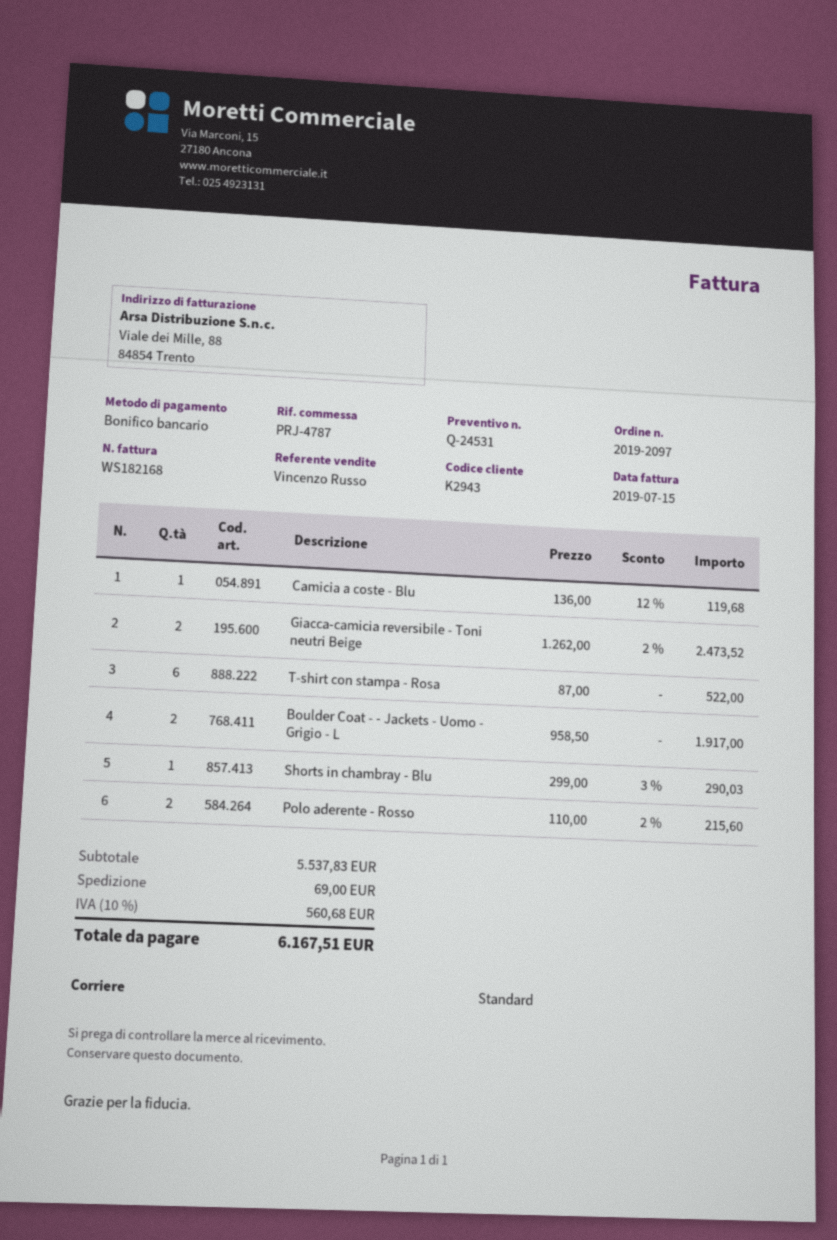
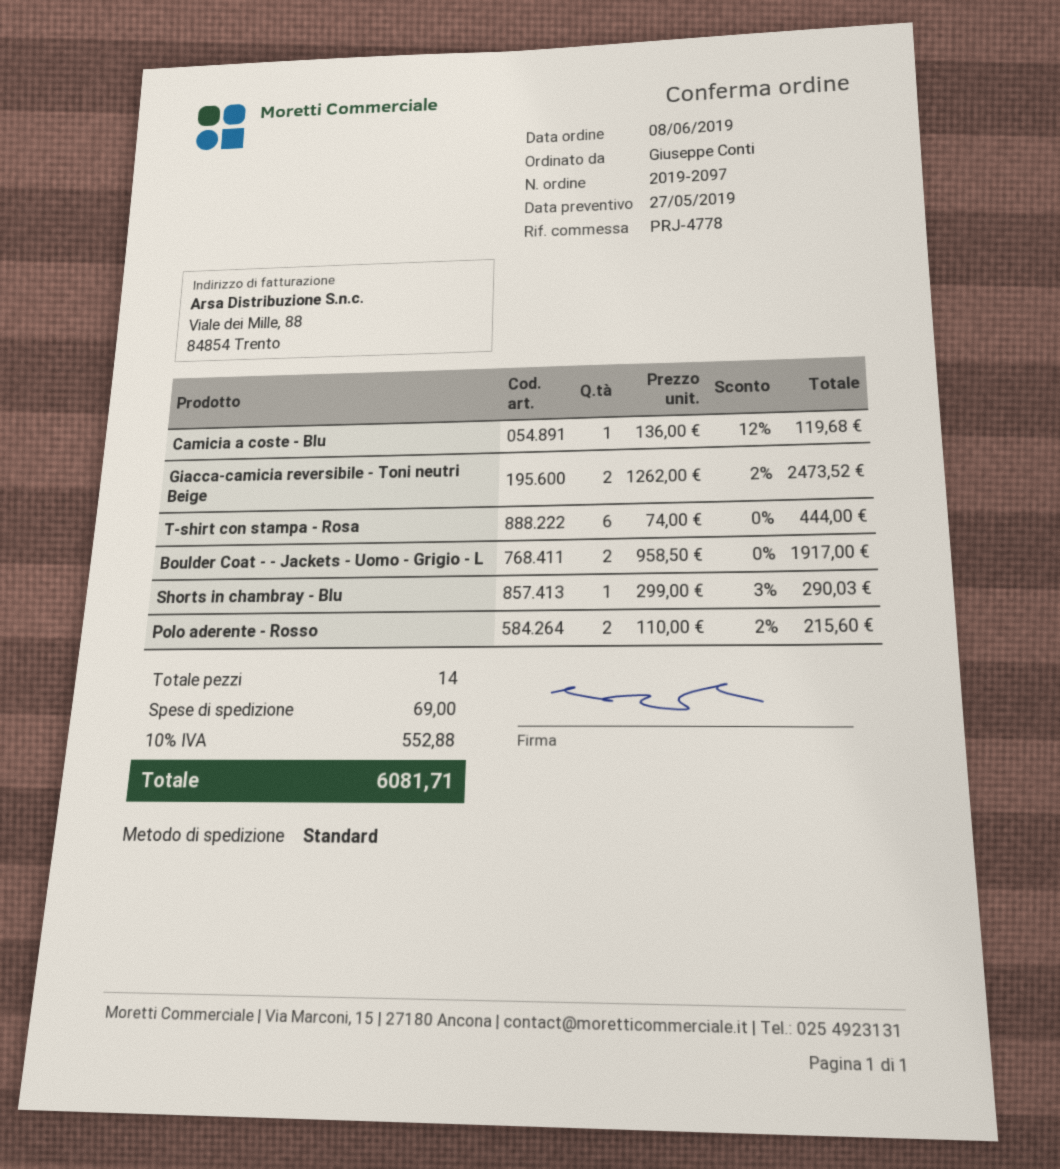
reference: PRJ-4787 -> PRJ-4778
T-shirt con stampa - Rosa: 6 x 87.00 = 522.00 -> 6 x 74.00 = 444.00
tax: 10% = 560.68 -> 10% = 552.88
total: 6167.51 -> 6081.71

